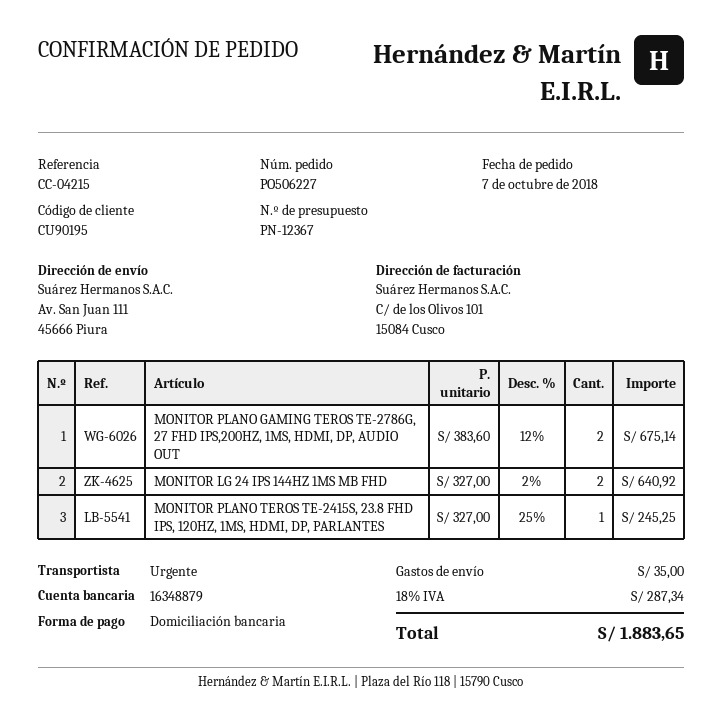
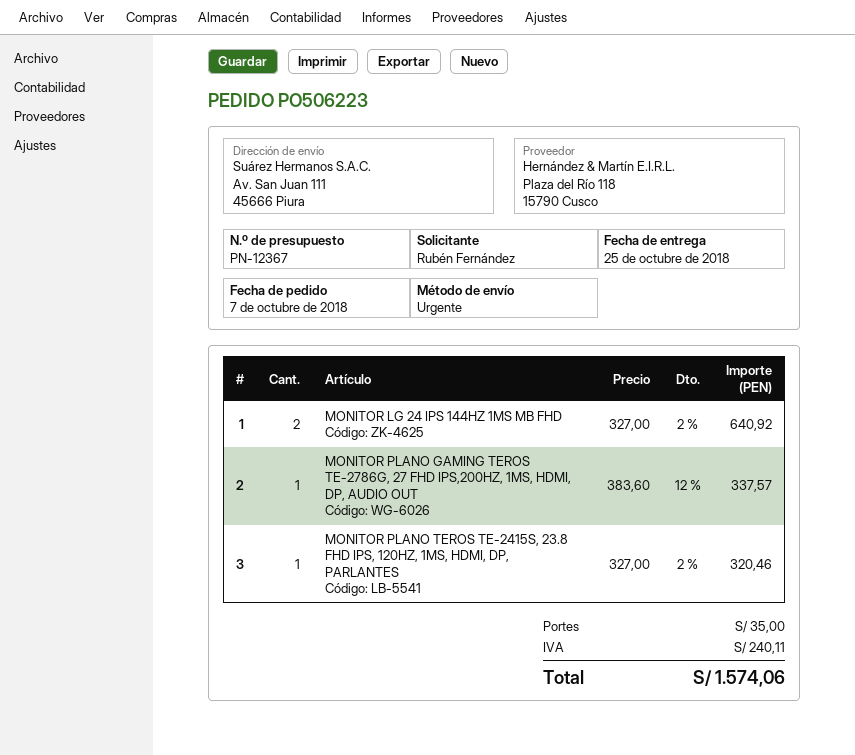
order number: PO506227 -> PO506223
MONITOR PLANO GAMING TEROS TE-2786G, 27 FHD IPS,200HZ, 1MS, HDMI, DP, AUDIO OUT: 2 x 383.60 - 12% = 675.14 -> 1 x 383.60 - 12% = 337.57
MONITOR PLANO TEROS TE-2415S, 23.8 FHD IPS, 120HZ, 1MS, HDMI, DP, PARLANTES: 1 x 327.00 - 25% = 245.25 -> 1 x 327.00 - 2% = 320.46
tax: 287.34 -> 240.11
total: 1883.65 -> 1574.06

